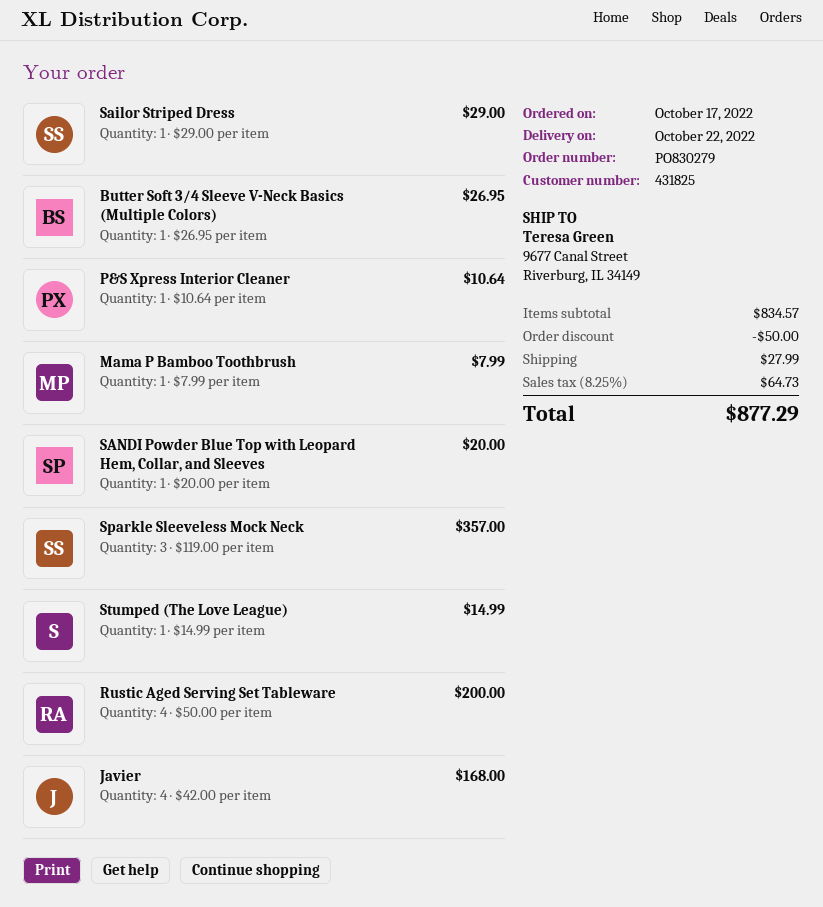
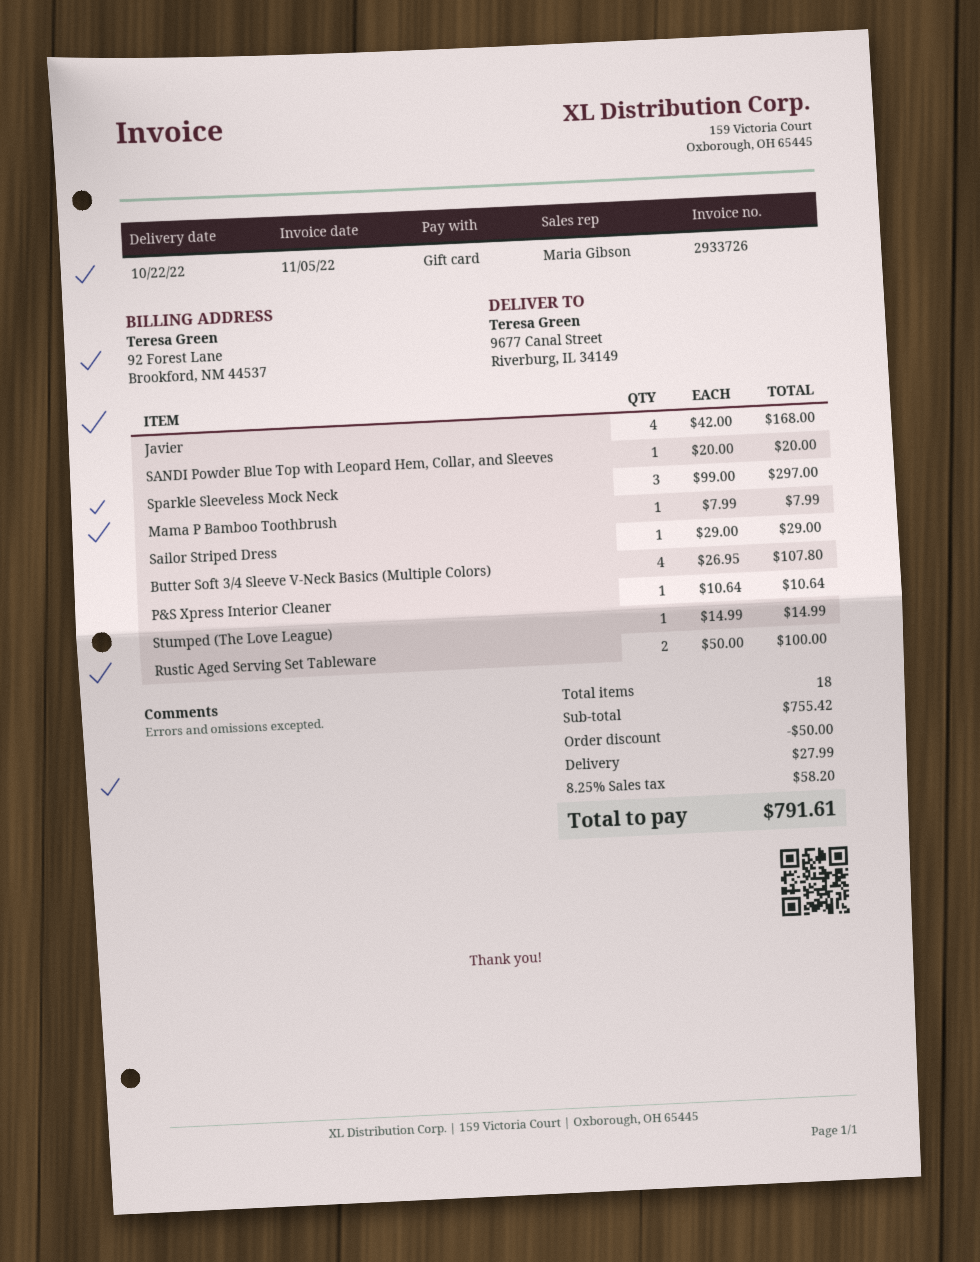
Butter Soft 3/4 Sleeve V-Neck Basics (Multiple Colors): 1 x 26.95 = 26.95 -> 4 x 26.95 = 107.80
Sparkle Sleeveless Mock Neck: 3 x 119.00 = 357.00 -> 3 x 99.00 = 297.00
Rustic Aged Serving Set Tableware: 4 x 50.00 = 200.00 -> 2 x 50.00 = 100.00
subtotal: 834.57 -> 755.42
tax: 8.25% = 64.73 -> 8.25% = 58.20
total: 877.29 -> 791.61

